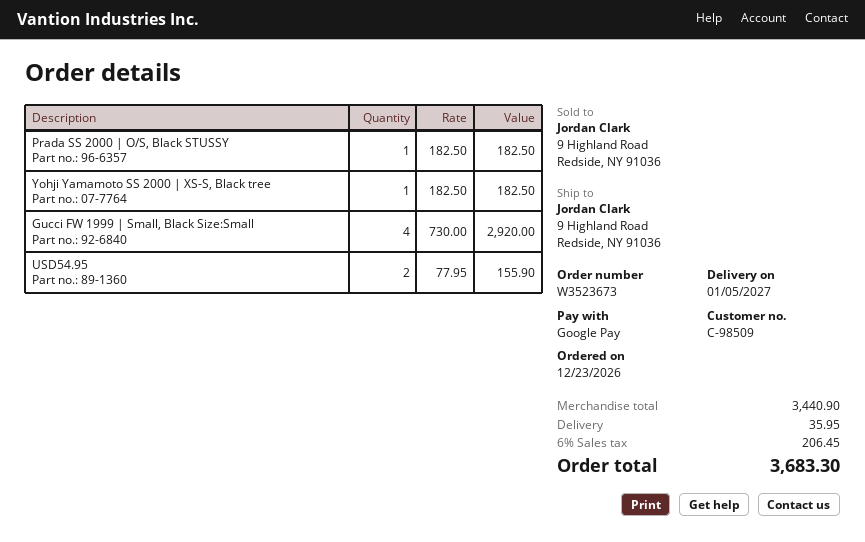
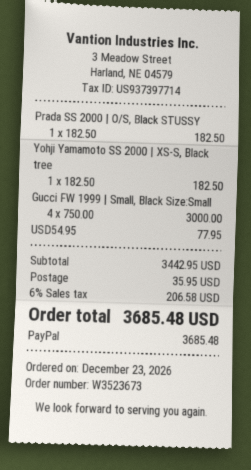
payment method: Google Pay -> PayPal
Gucci FW 1999 | Small, Black Size:Small: 4 x 730.00 = 2920.00 -> 4 x 750.00 = 3000.00
USD54.95: 2 x 77.95 = 155.90 -> 1 x 77.95 = 77.95
subtotal: 3440.90 -> 3442.95
tax: 6% = 206.45 -> 6% = 206.58
total: 3683.30 -> 3685.48

